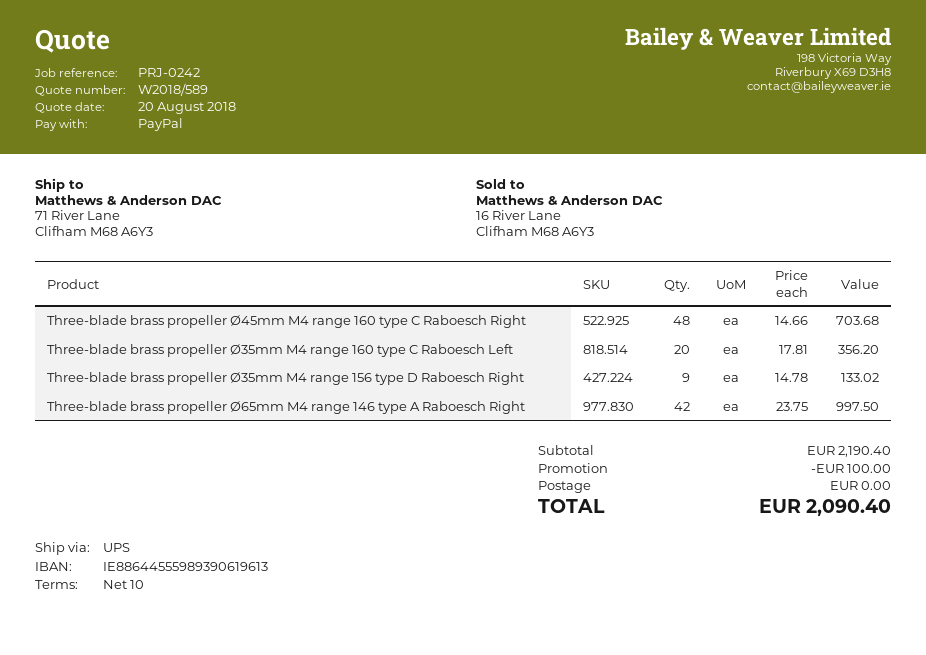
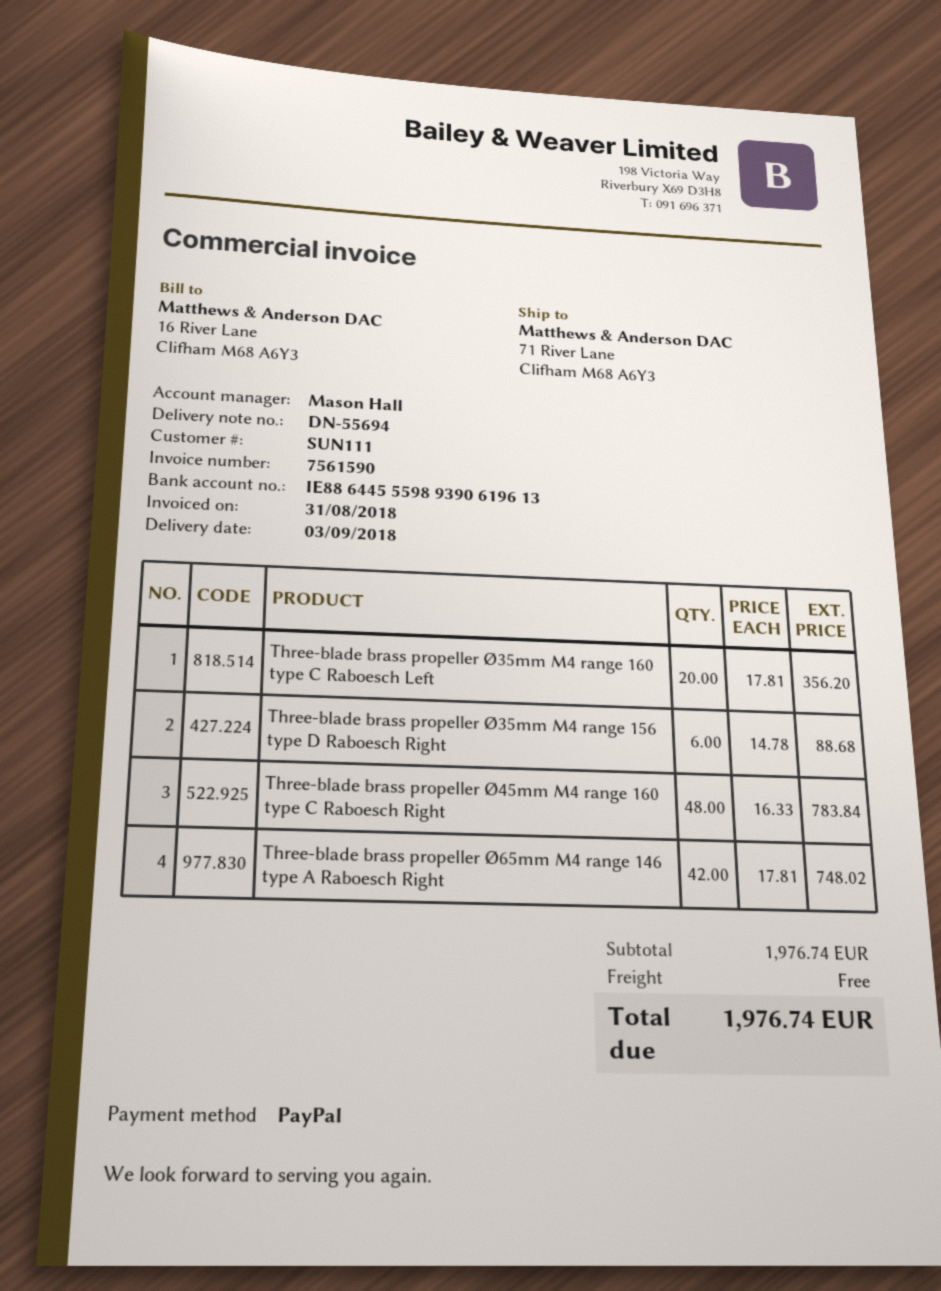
Three-blade brass propeller Ø45mm M4 range 160 type C Raboesch Right: 48 x 14.66 = 703.68 -> 48 x 16.33 = 783.84
Three-blade brass propeller Ø35mm M4 range 156 type D Raboesch Right: 9 x 14.78 = 133.02 -> 6 x 14.78 = 88.68
Three-blade brass propeller Ø65mm M4 range 146 type A Raboesch Right: 42 x 23.75 = 997.50 -> 42 x 17.81 = 748.02
subtotal: 2190.40 -> 1976.74
discount: 100.00 -> none
total: 2090.40 -> 1976.74

